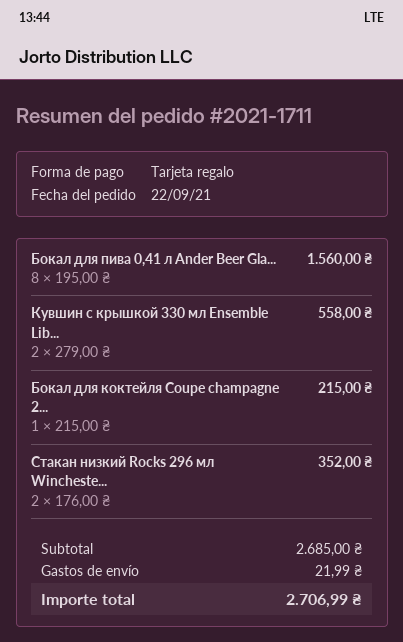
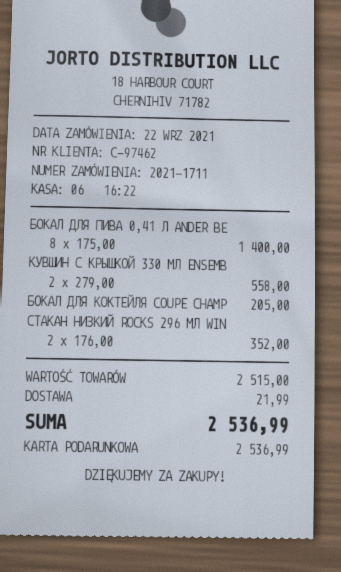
Бокал для пива 0,41 л Ander Beer Gla...: 8 x 195.00 = 1560.00 -> 8 x 175.00 = 1400.00
Бокал для коктейля Coupe champagne 2...: 1 x 215.00 = 215.00 -> 1 x 205.00 = 205.00
subtotal: 2685.00 -> 2515.00
total: 2706.99 -> 2536.99

